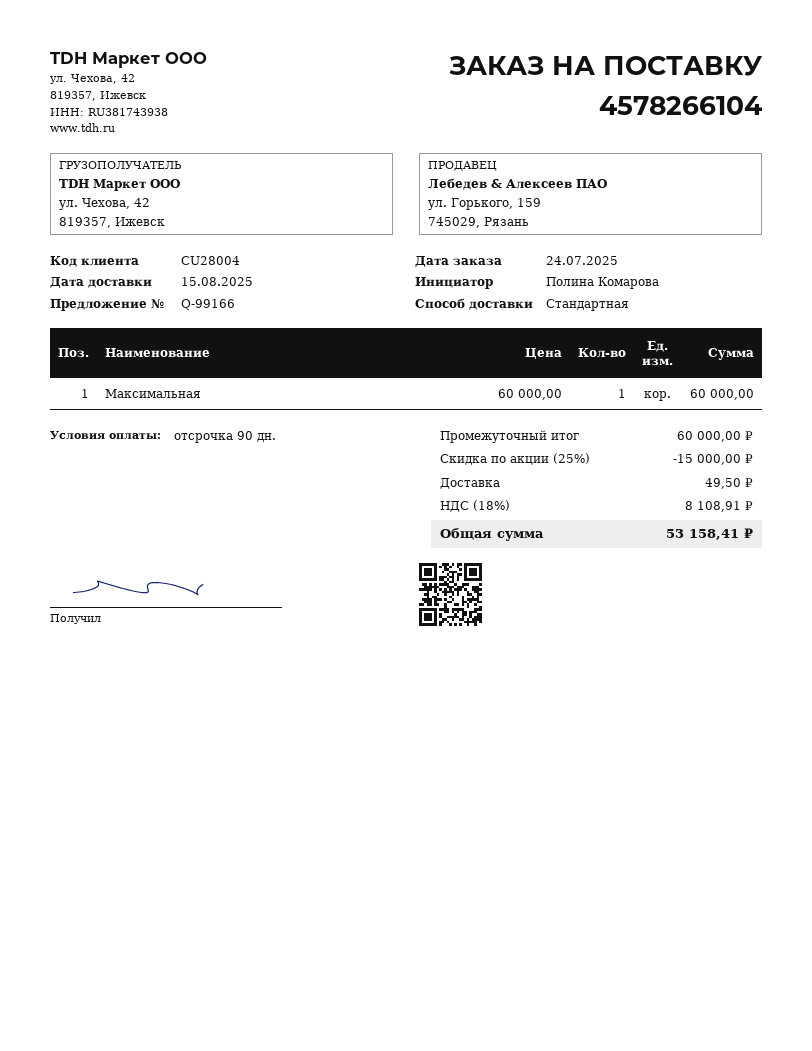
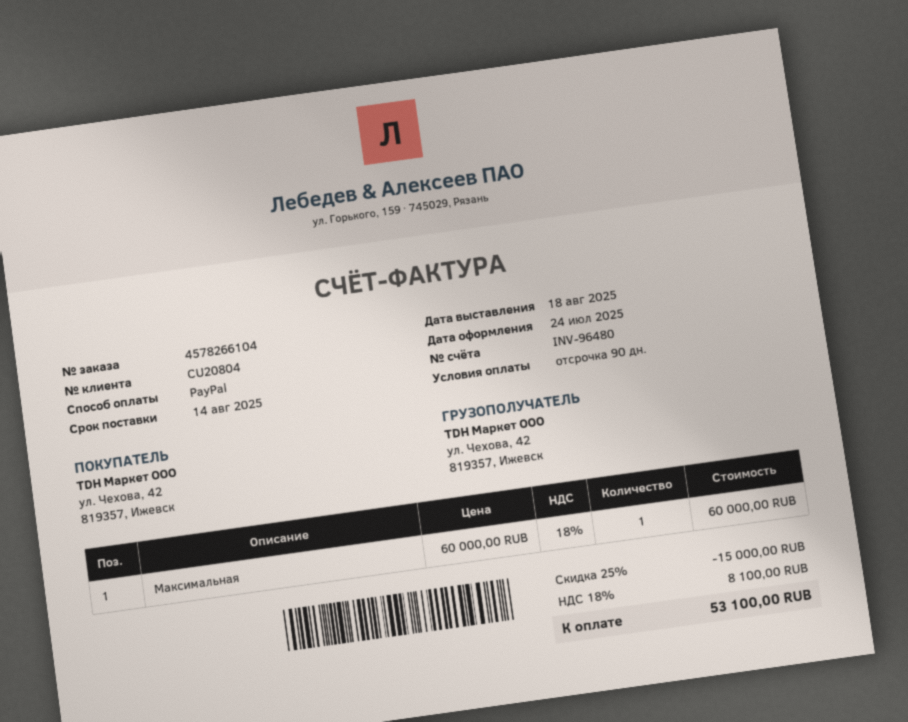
delivery date: 2025-08-15 -> 2025-08-14
customer number: CU28004 -> CU20804
shipping: 49.50 -> none
tax: 18% = 8108.91 -> 18% = 8100.00
total: 53158.41 -> 53100.00

